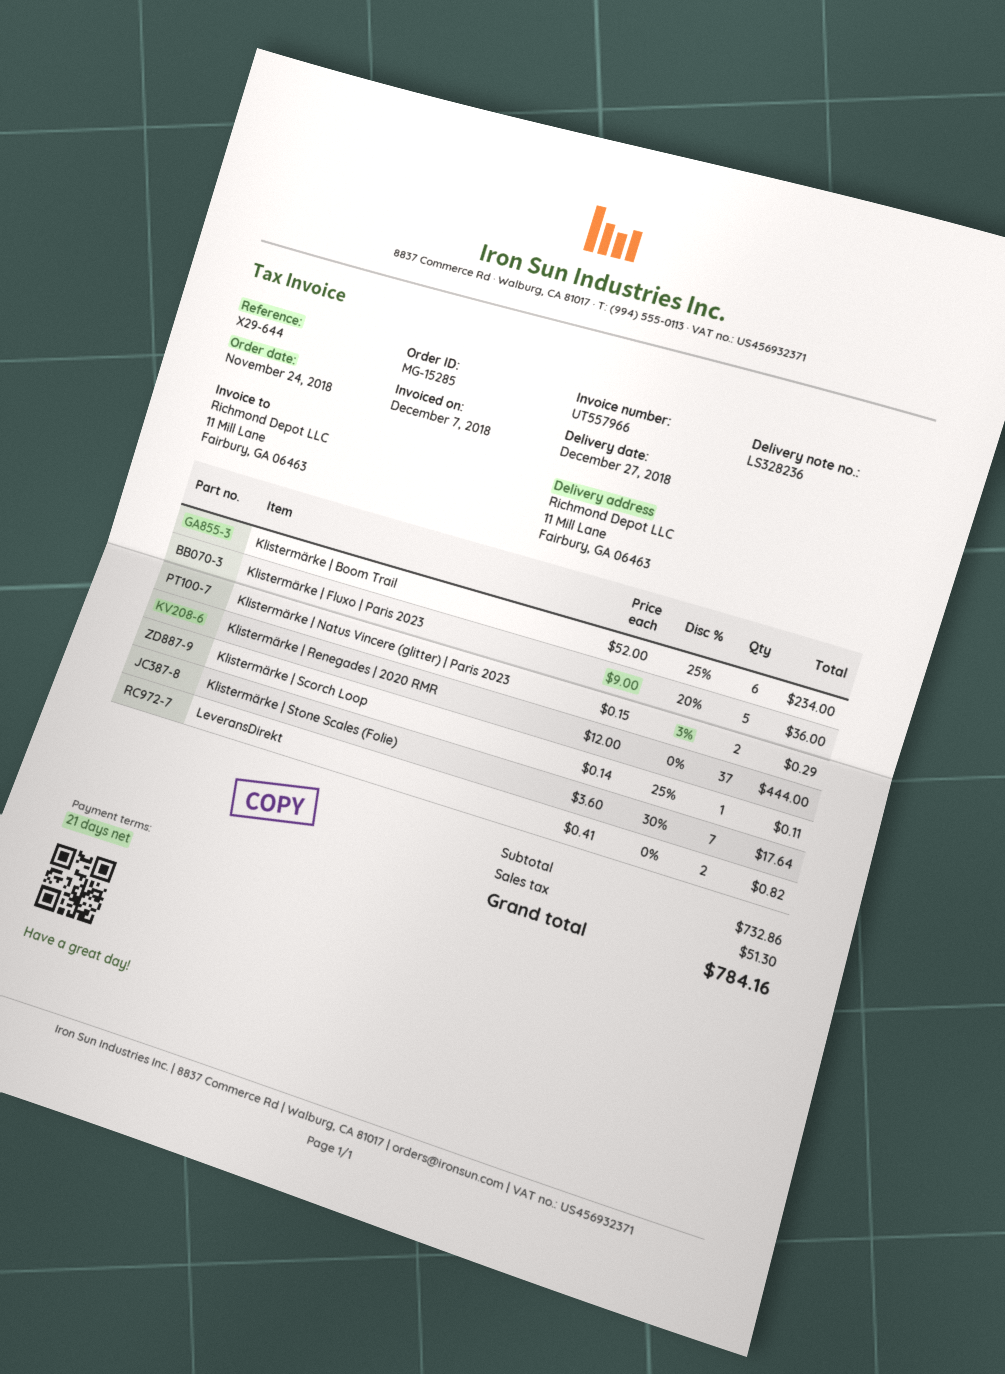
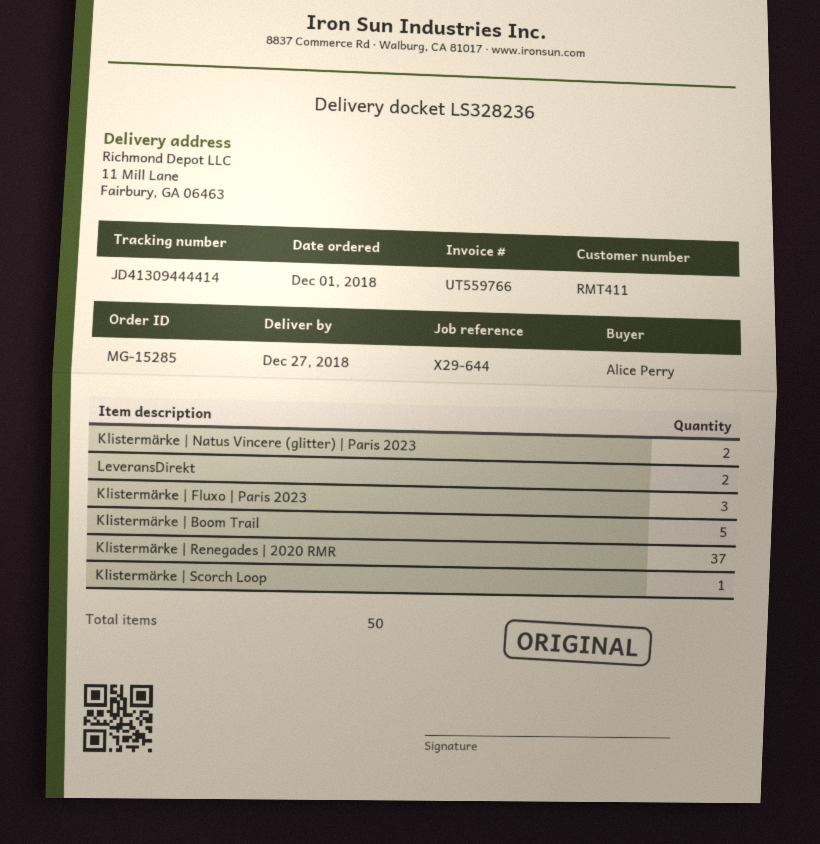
order date: 2018-11-24 -> 2018-12-01
invoice number: UT557966 -> UT559766
Klistermärke | Boom Trail: 6 -> 5
Klistermärke | Fluxo | Paris 2023: 5 -> 3
Klistermärke | Stone Scales (Folie): 7 -> none

